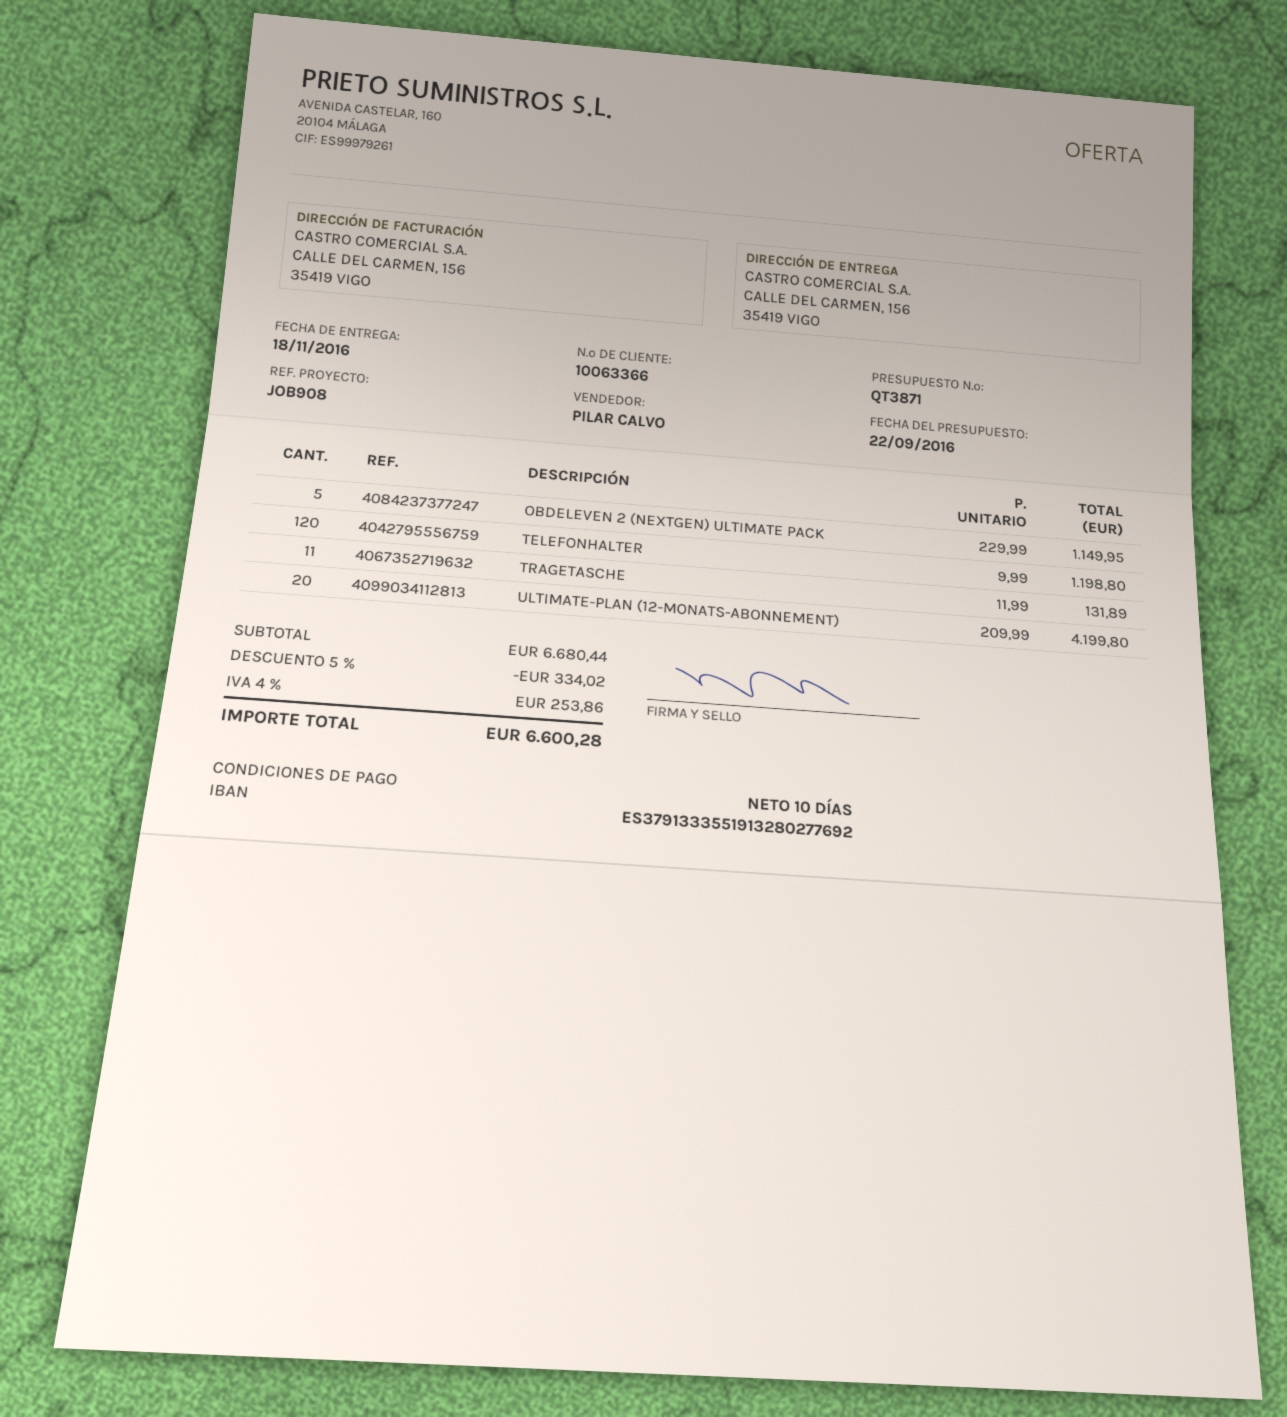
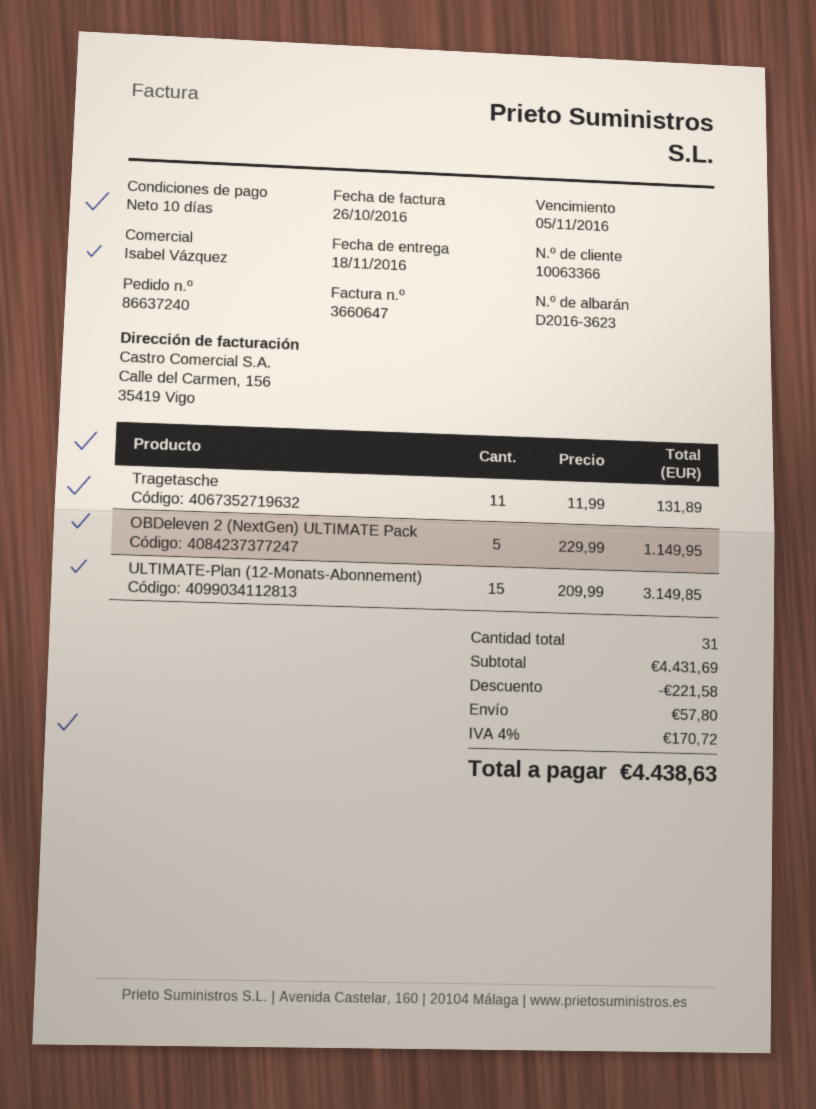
sales rep: PILAR CALVO -> Isabel Vázquez
TELEFONHALTER: 120 x 9.99 = 1198.80 -> none
ULTIMATE-PLAN (12-MONATS-ABONNEMENT): 20 x 209.99 = 4199.80 -> 15 x 209.99 = 3149.85
subtotal: 6680.44 -> 4431.69
discount: 334.02 -> 221.58
shipping: none -> 57.80
tax: 4% = 253.86 -> 4% = 170.72
total: 6600.28 -> 4438.63

